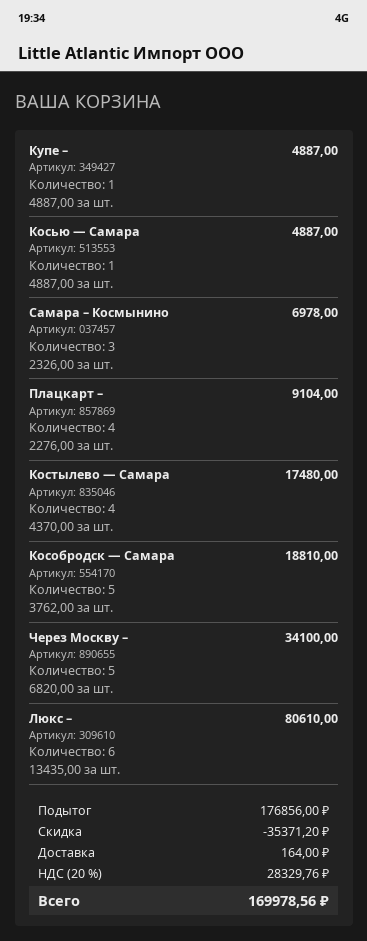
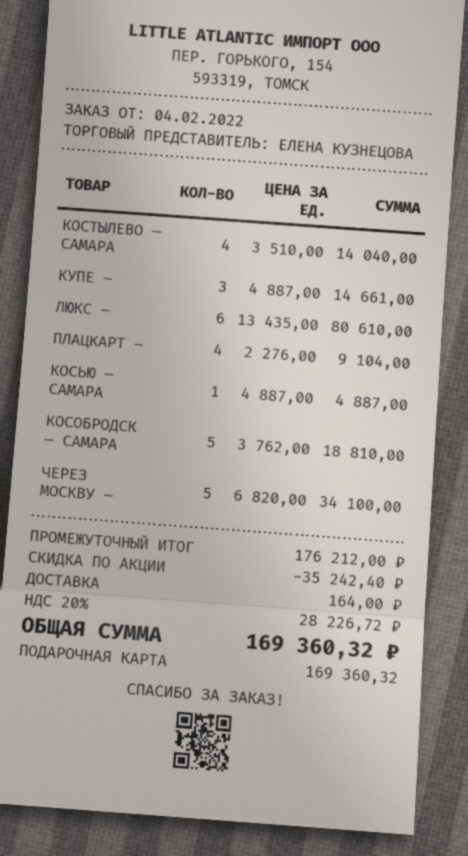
Купе –: 1 x 4887.00 = 4887.00 -> 3 x 4887.00 = 14661.00
Самара – Космынино: 3 x 2326.00 = 6978.00 -> none
Костылево — Самара: 4 x 4370.00 = 17480.00 -> 4 x 3510.00 = 14040.00
subtotal: 176856.00 -> 176212.00
discount: 35371.20 -> 35242.40
tax: 20% = 28329.76 -> 20% = 28226.72
total: 169978.56 -> 169360.32

